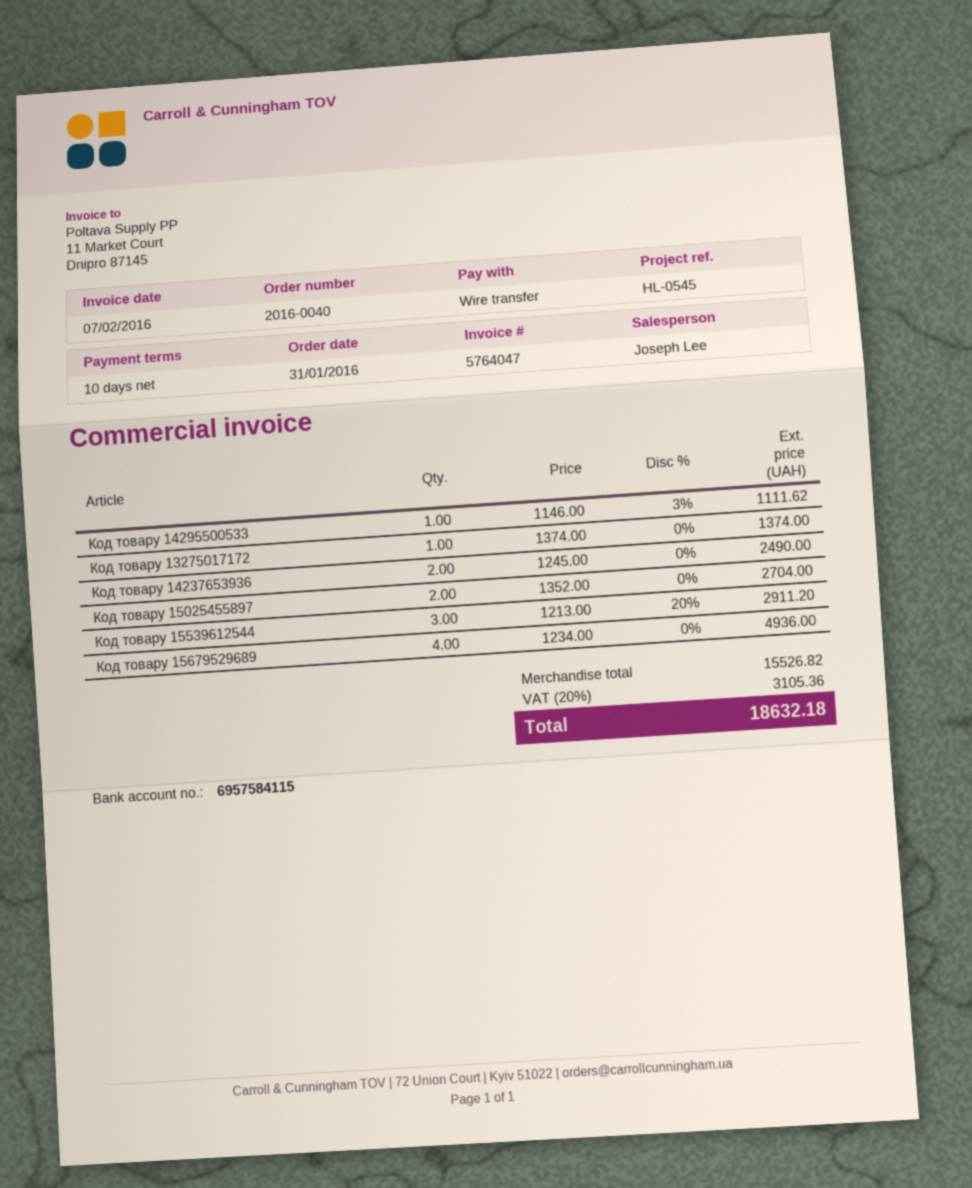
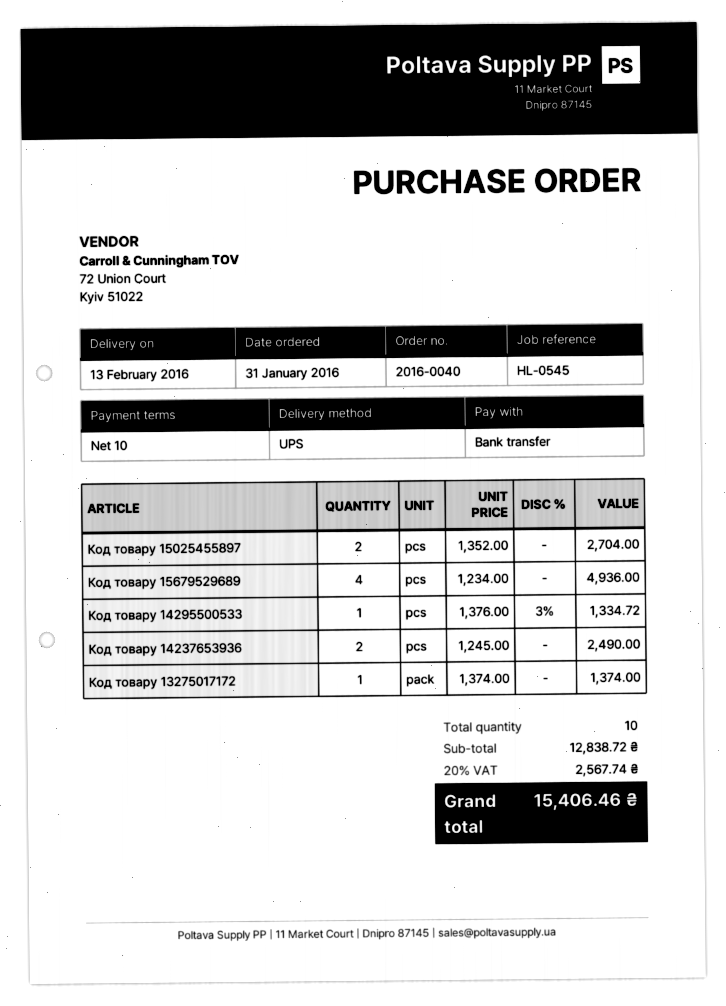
Код товару 14295500533: 1 x 1146.00 - 3% = 1111.62 -> 1 x 1376.00 - 3% = 1334.72
Код товару 15539612544: 3 x 1213.00 - 20% = 2911.20 -> none
subtotal: 15526.82 -> 12838.72
tax: 20% = 3105.36 -> 20% = 2567.74
total: 18632.18 -> 15406.46

